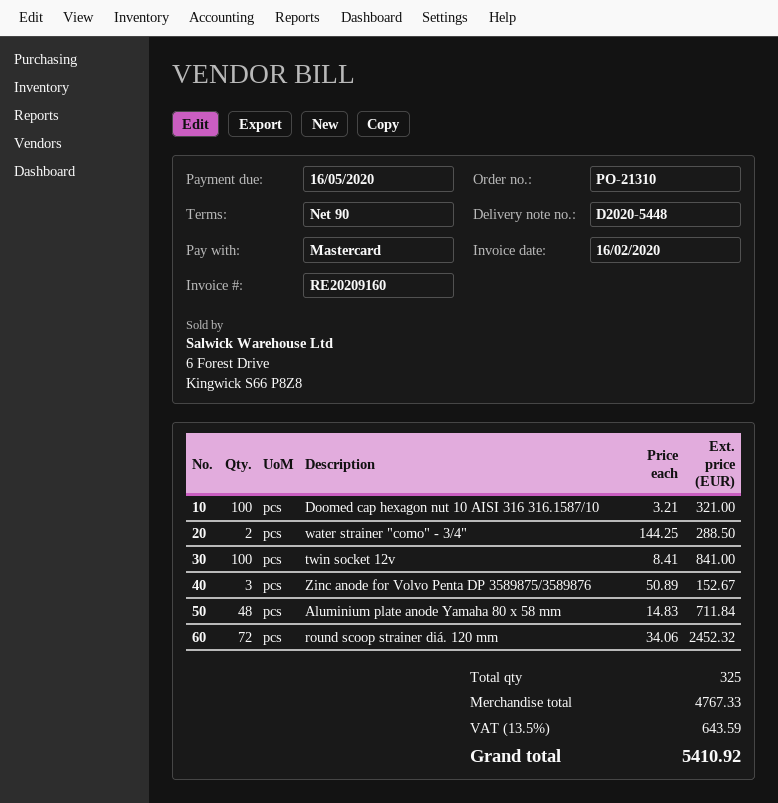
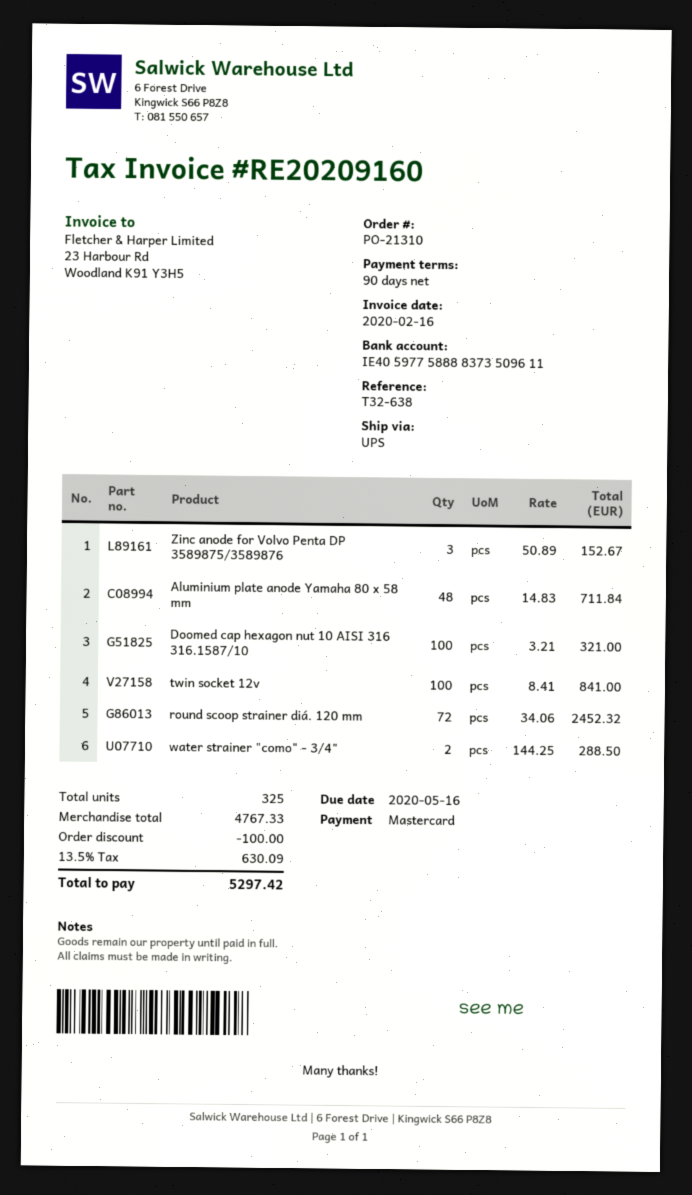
discount: none -> 100.00
tax: 13.5% = 643.59 -> 13.5% = 630.09
total: 5410.92 -> 5297.42

